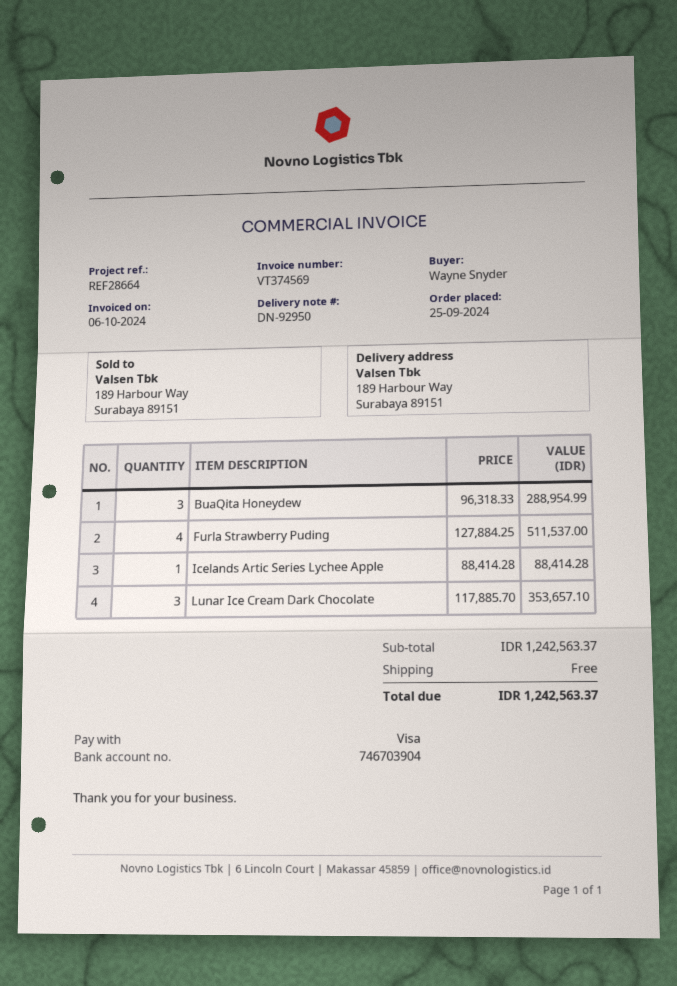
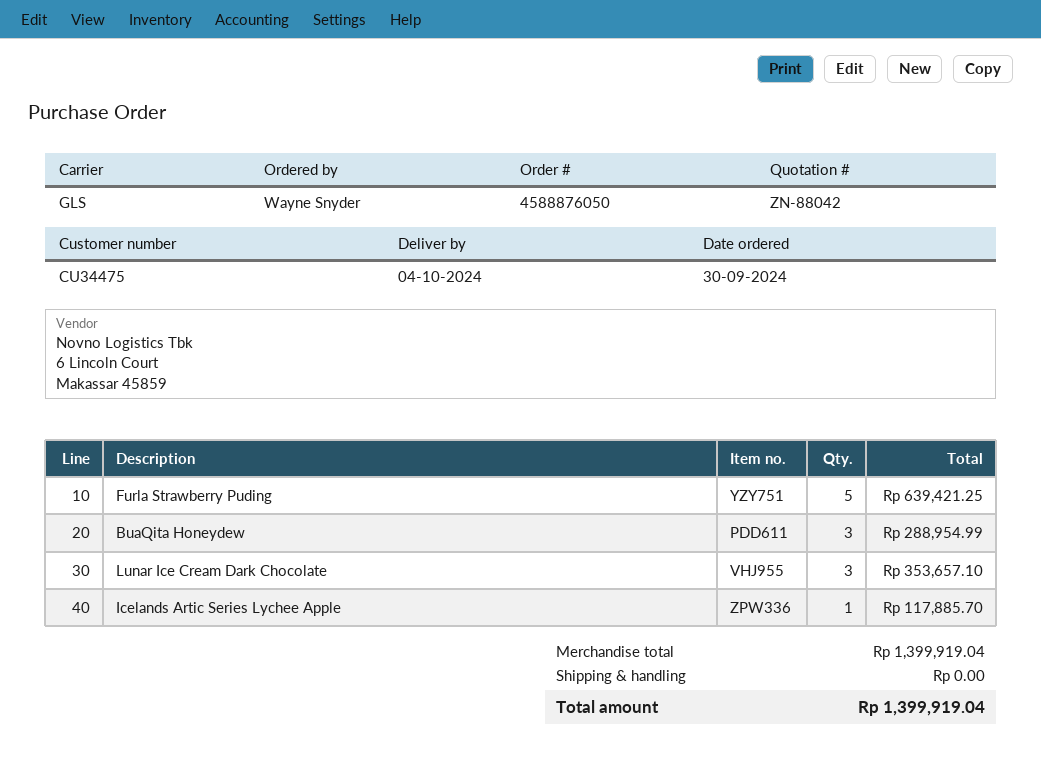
order date: 2024-09-25 -> 2024-09-30
Furla Strawberry Puding: 4 for 511537.00 -> 5 for 639421.25
Icelands Artic Series Lychee Apple: 1 for 88414.28 -> 1 for 117885.70
subtotal: 1242563.37 -> 1399919.04
total: 1242563.37 -> 1399919.04

